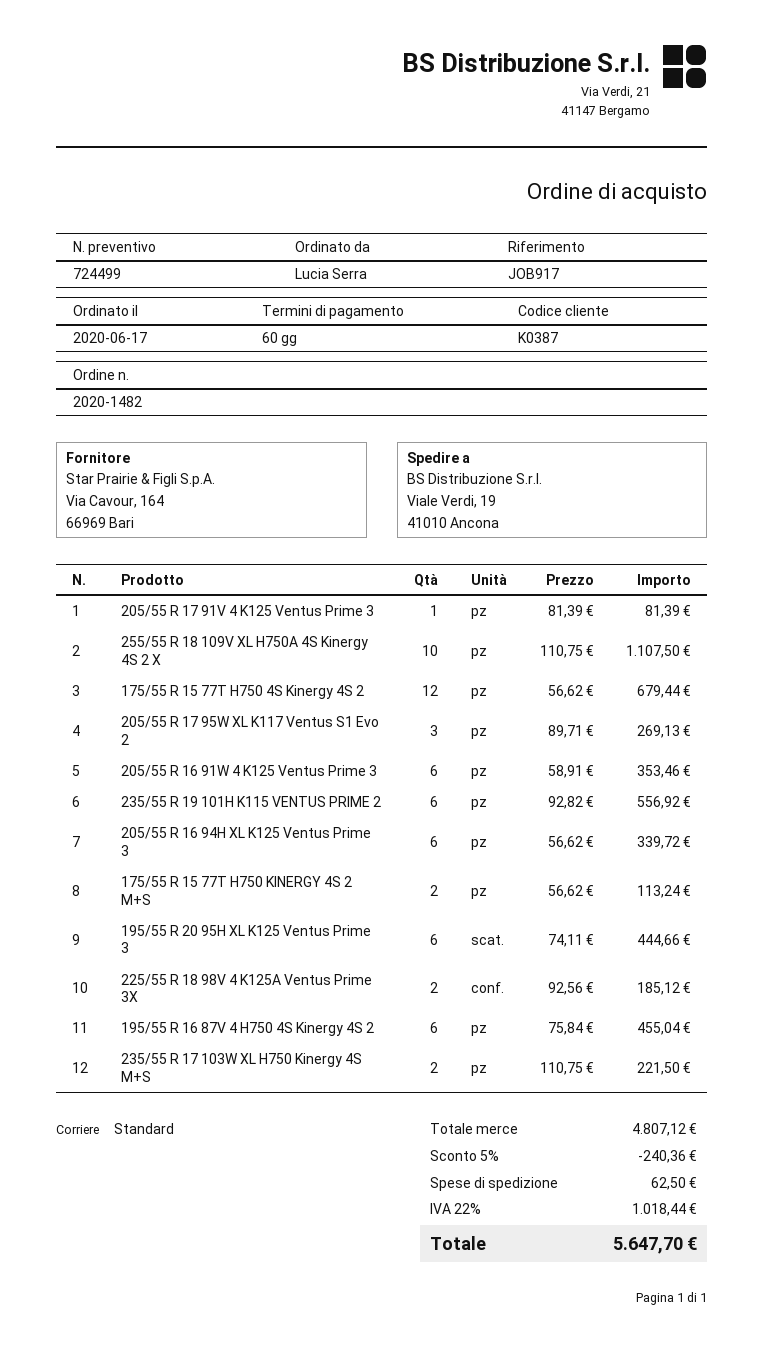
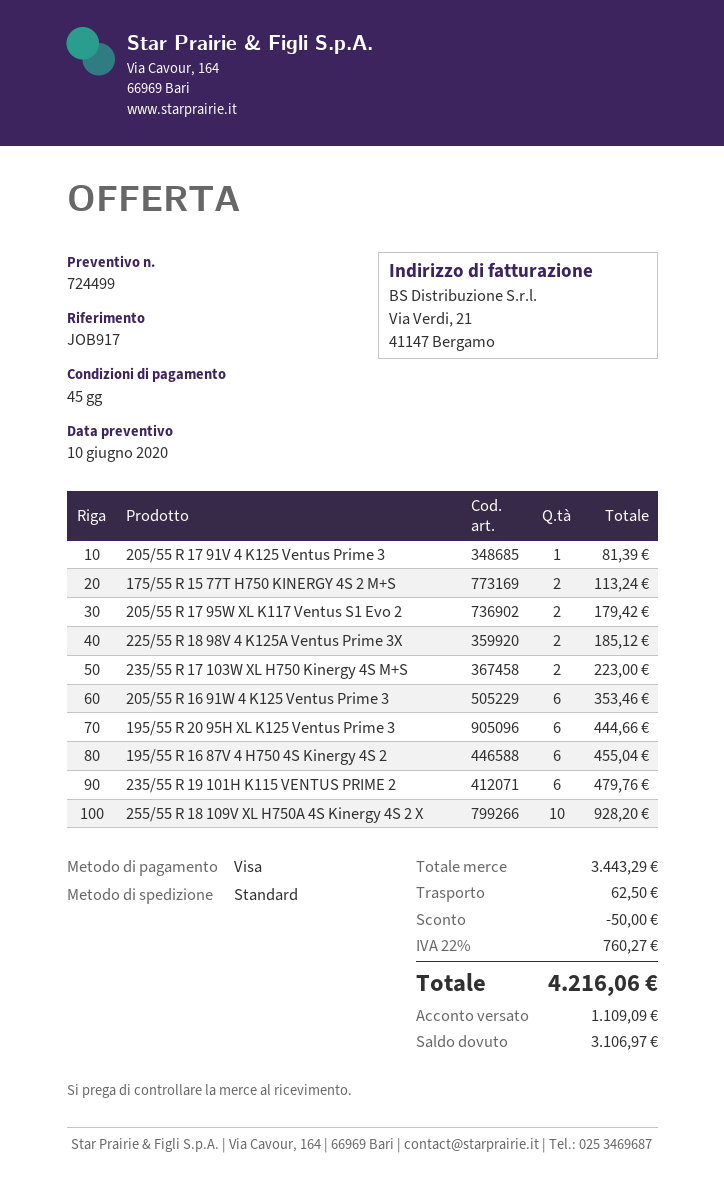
payment terms: 60 days -> 45 days
255/55 R 18 109V XL H750A 4S Kinergy 4S 2 X: 10 for 1107.50 -> 10 for 928.20
175/55 R 15 77T H750 4S Kinergy 4S 2: 12 for 679.44 -> none
205/55 R 17 95W XL K117 Ventus S1 Evo 2: 3 for 269.13 -> 2 for 179.42
235/55 R 19 101H K115 VENTUS PRIME 2: 6 for 556.92 -> 6 for 479.76
205/55 R 16 94H XL K125 Ventus Prime 3: 6 for 339.72 -> none
235/55 R 17 103W XL H750 Kinergy 4S M+S: 2 for 221.50 -> 2 for 223.00
subtotal: 4807.12 -> 3443.29
discount: 240.36 -> 50.00
tax: 22% = 1018.44 -> 22% = 760.27
total: 5647.70 -> 4216.06

